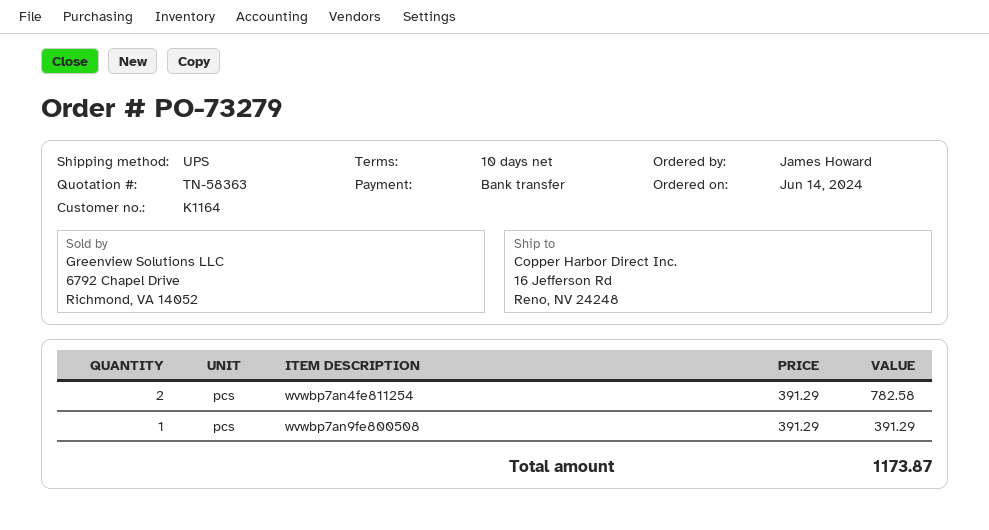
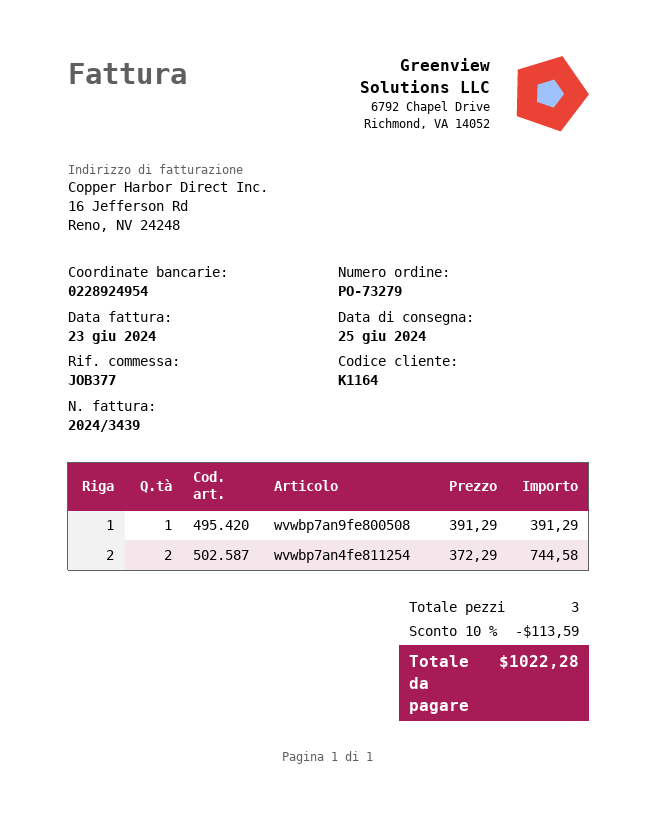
wvwbp7an4fe811254: 2 x 391.29 = 782.58 -> 2 x 372.29 = 744.58
discount: none -> 10% = 113.59
total: 1173.87 -> 1022.28

